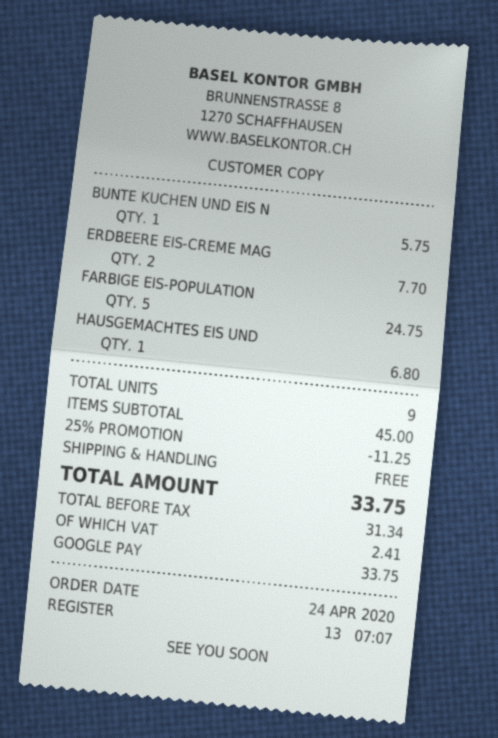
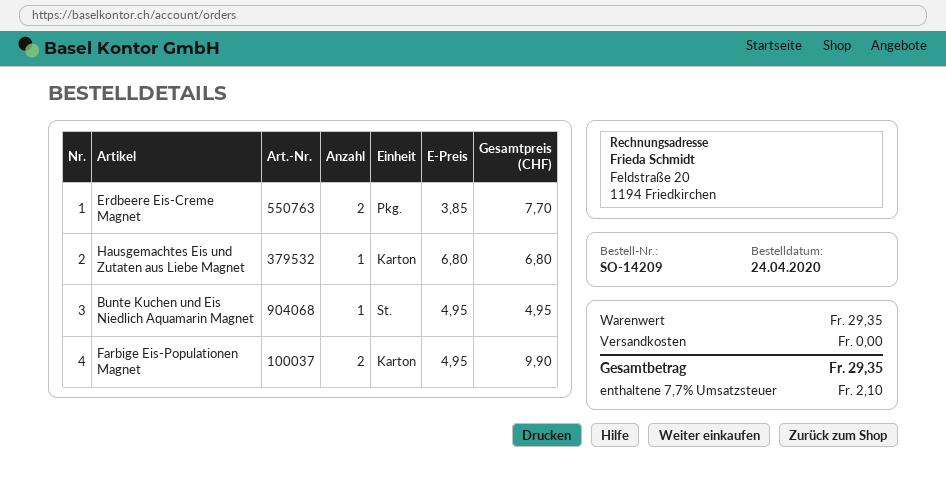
BUNTE KUCHEN UND EIS N: 1 for 5.75 -> 1 for 4.95
FARBIGE EIS-POPULATION: 5 for 24.75 -> 2 for 9.90
subtotal: 45.00 -> 29.35
discount: 25% = 11.25 -> none
tax: 2.41 -> 2.10
total: 33.75 -> 29.35

